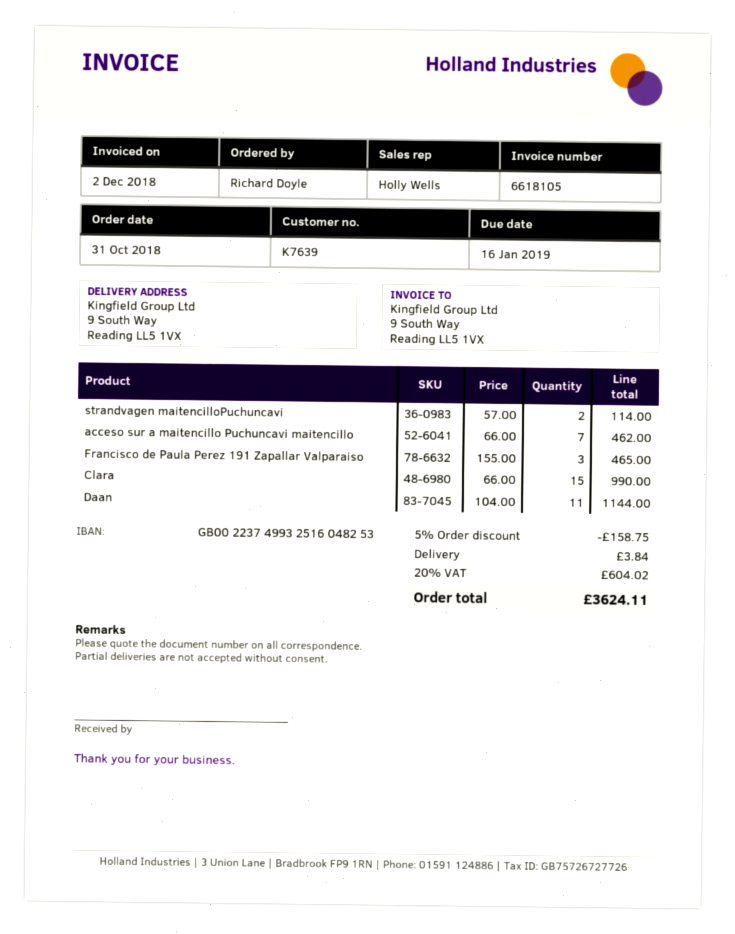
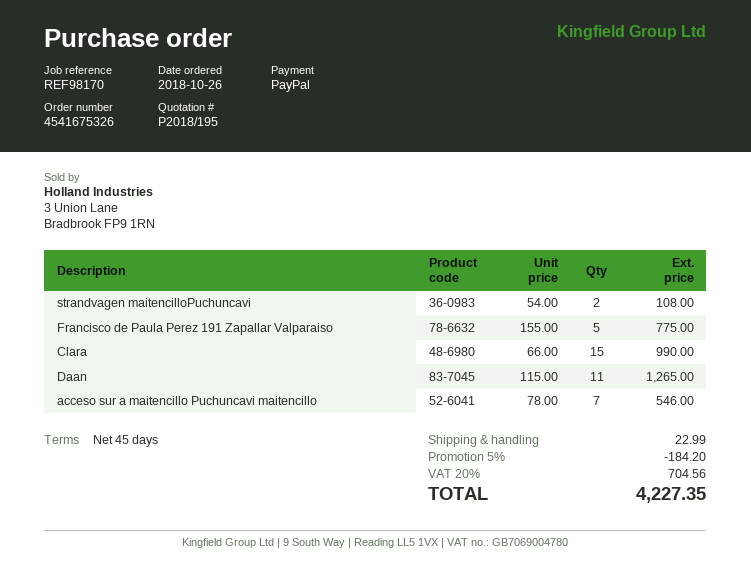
order date: 2018-10-31 -> 2018-10-26
strandvagen maitencilloPuchuncavi: 2 x 57.00 = 114.00 -> 2 x 54.00 = 108.00
acceso sur a maitencillo Puchuncavi maitencillo: 7 x 66.00 = 462.00 -> 7 x 78.00 = 546.00
Francisco de Paula Perez 191 Zapallar Valparaiso: 3 x 155.00 = 465.00 -> 5 x 155.00 = 775.00
Daan: 11 x 104.00 = 1144.00 -> 11 x 115.00 = 1265.00
discount: 5% = 158.75 -> 5% = 184.20
shipping: 3.84 -> 22.99
tax: 20% = 604.02 -> 20% = 704.56
total: 3624.11 -> 4227.35

